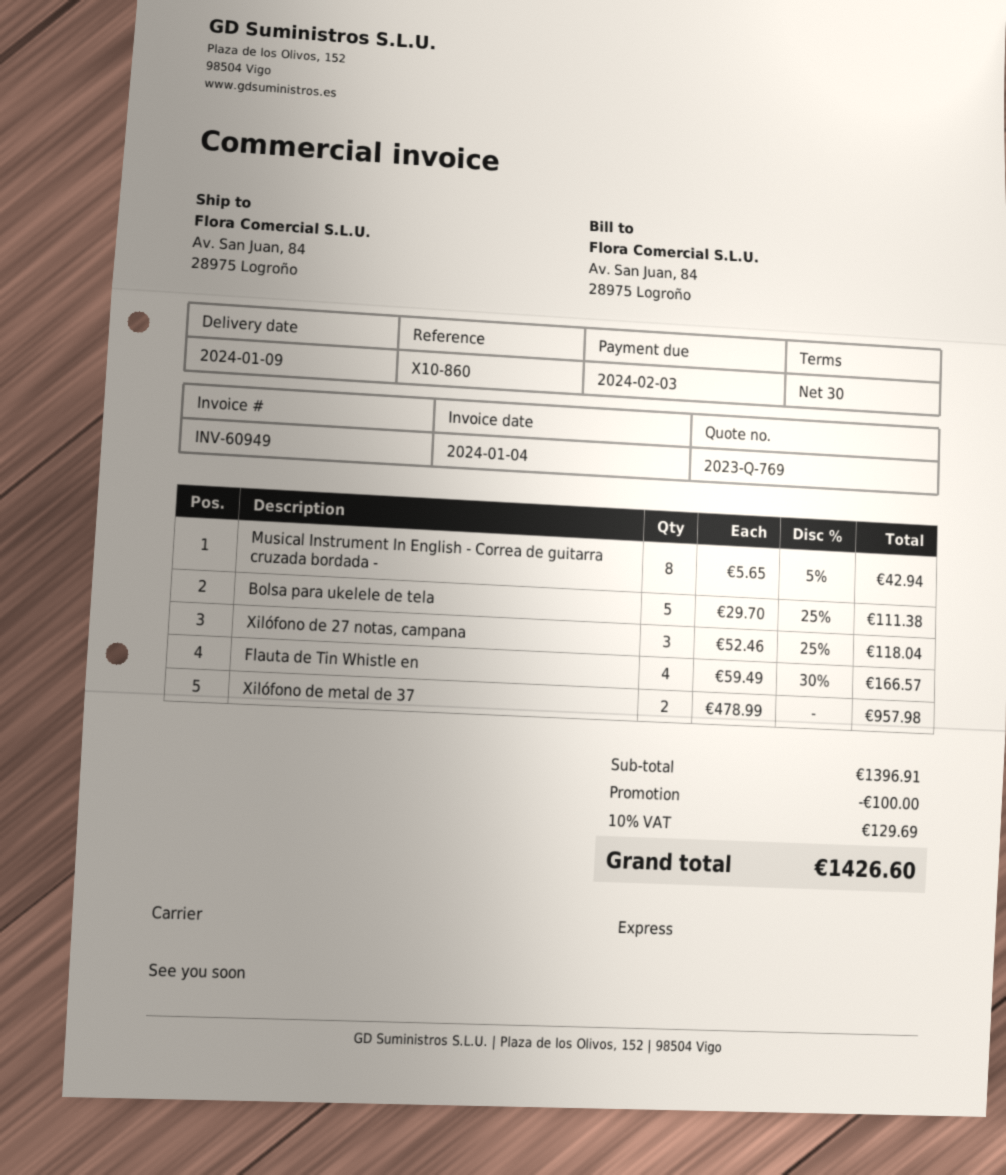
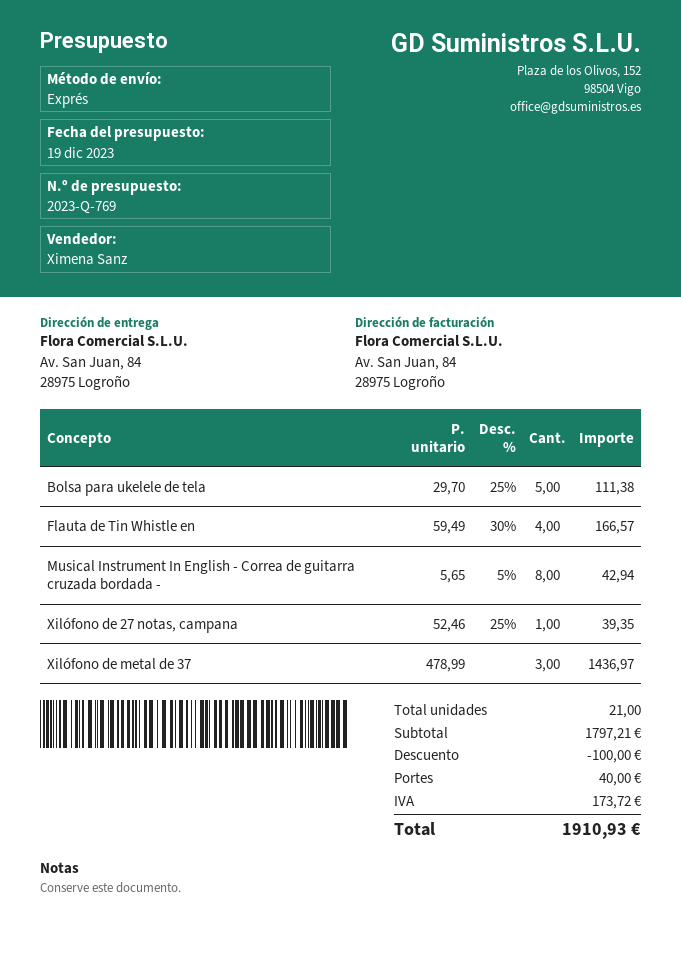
Xilófono de 27 notas, campana: 3 x 52.46 - 25% = 118.04 -> 1 x 52.46 - 25% = 39.35
Xilófono de metal de 37: 2 x 478.99 = 957.98 -> 3 x 478.99 = 1436.97
subtotal: 1396.91 -> 1797.21
shipping: none -> 40.00
tax: 129.69 -> 173.72
total: 1426.60 -> 1910.93

